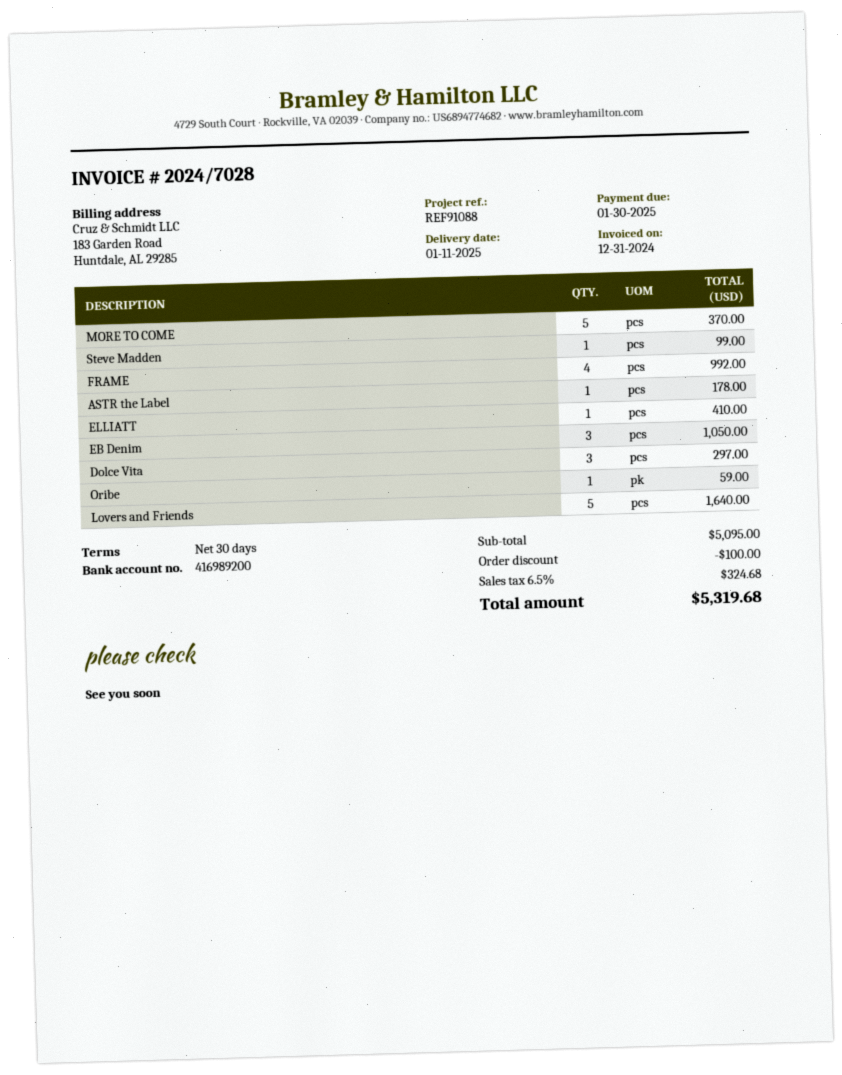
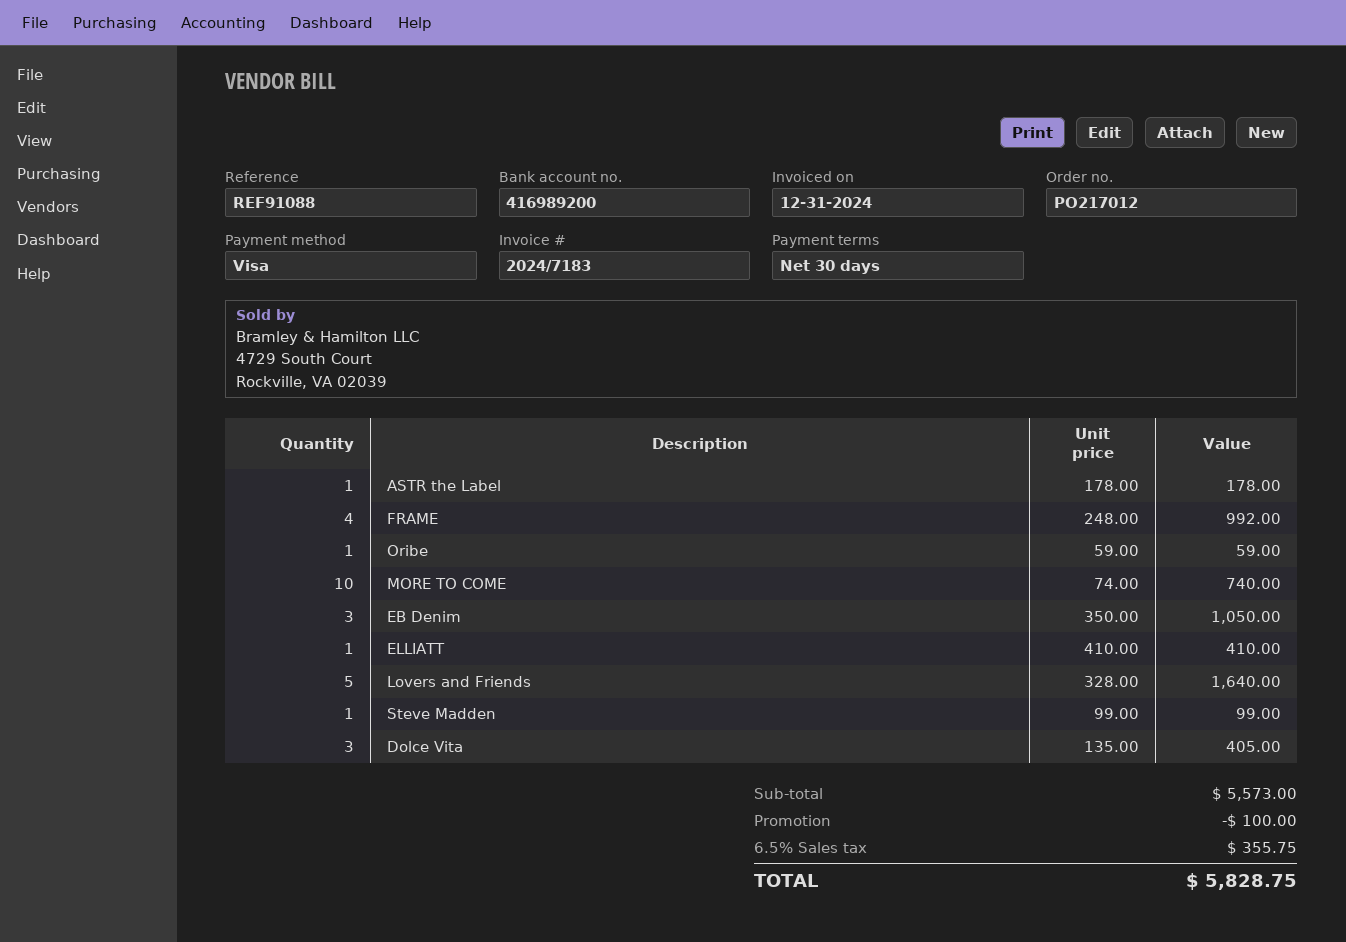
invoice number: 2024/7028 -> 2024/7183
MORE TO COME: 5 for 370.00 -> 10 for 740.00
Dolce Vita: 3 for 297.00 -> 3 for 405.00
subtotal: 5095.00 -> 5573.00
tax: 6.5% = 324.68 -> 6.5% = 355.75
total: 5319.68 -> 5828.75

